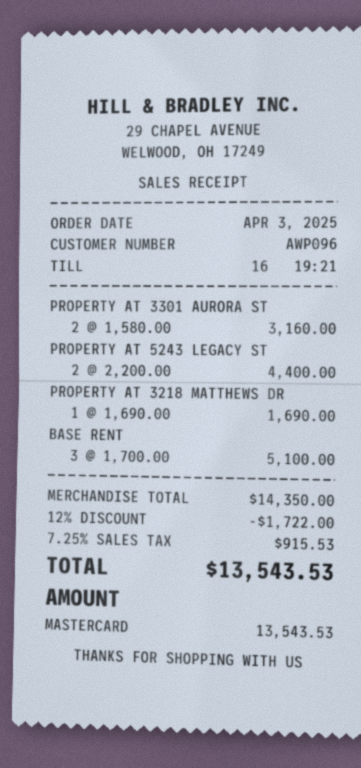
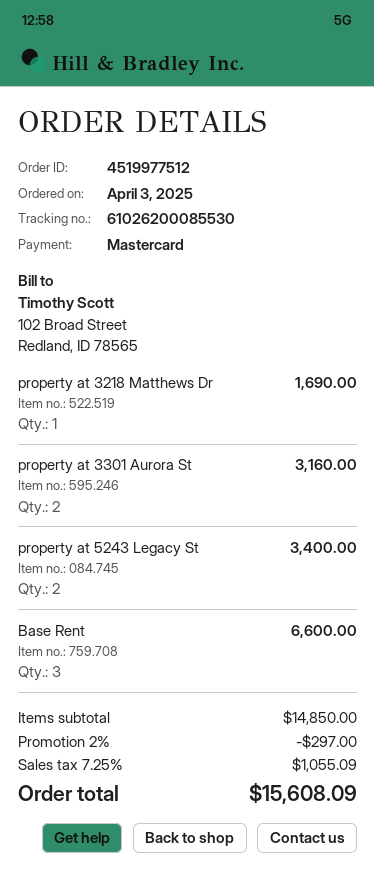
PROPERTY AT 5243 LEGACY ST: 2 for 4400.00 -> 2 for 3400.00
BASE RENT: 3 for 5100.00 -> 3 for 6600.00
subtotal: 14350.00 -> 14850.00
discount: 12% = 1722.00 -> 2% = 297.00
tax: 7.25% = 915.53 -> 7.25% = 1055.09
total: 13543.53 -> 15608.09

